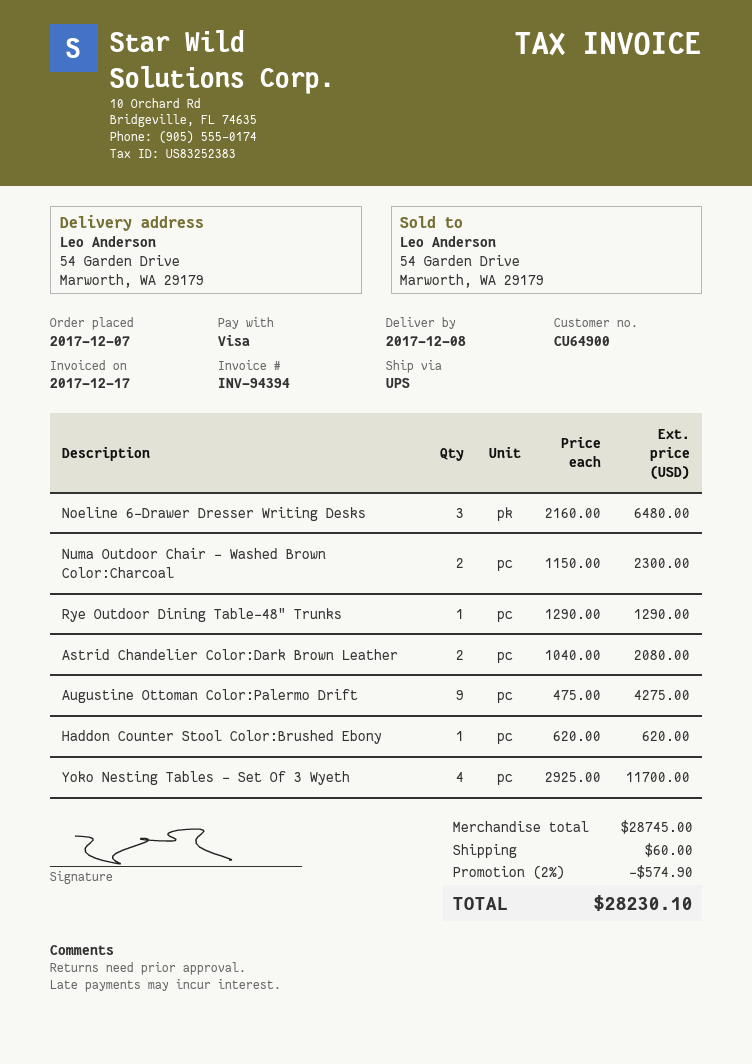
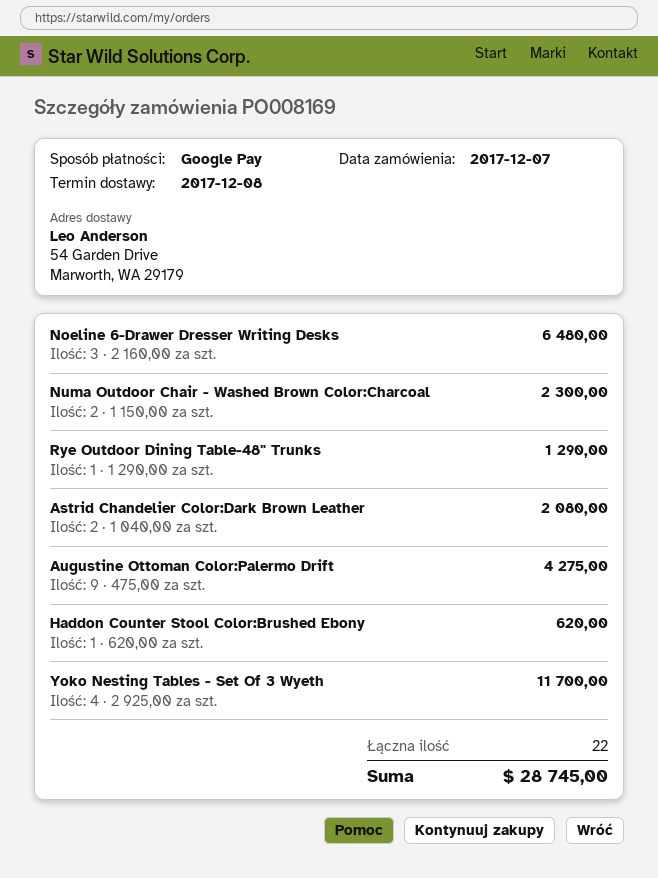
payment method: Visa -> Google Pay
discount: 2% = 574.90 -> none
shipping: 60.00 -> none
total: 28230.10 -> 28745.00

